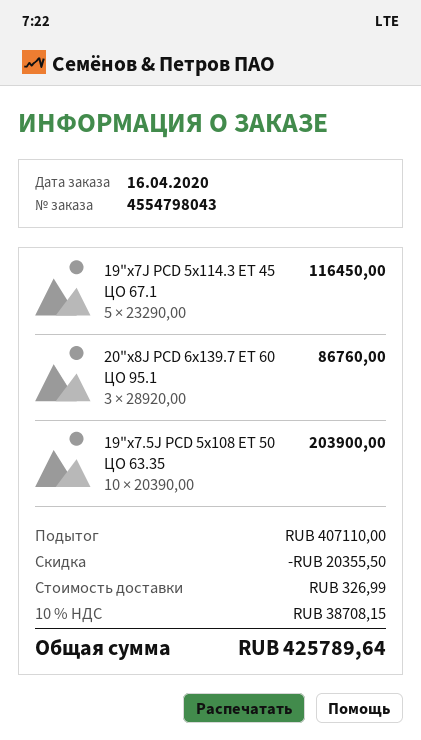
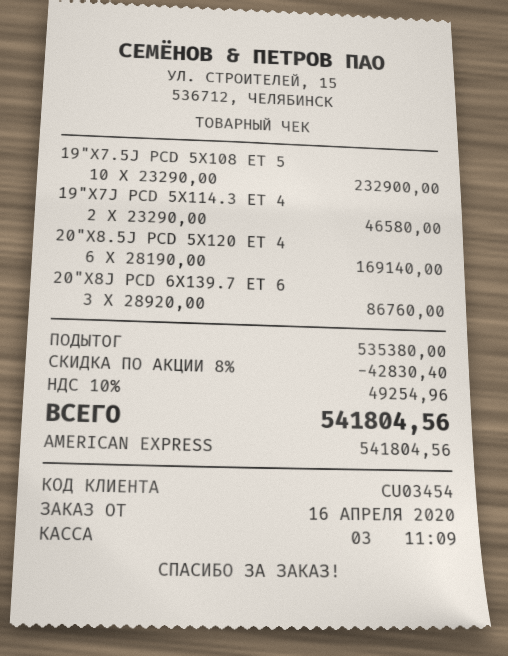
19"x7J PCD 5x114.3 ЕТ 45 ЦО 67.1: 5 x 23290.00 = 116450.00 -> 2 x 23290.00 = 46580.00
19"x7.5J PCD 5x108 ЕТ 50 ЦО 63.35: 10 x 20390.00 = 203900.00 -> 10 x 23290.00 = 232900.00
20"X8.5J PCD 5X120 ЕТ 4: none -> 6 x 28190.00 = 169140.00
subtotal: 407110.00 -> 535380.00
discount: 20355.50 -> 42830.40
shipping: 326.99 -> none
tax: 10% = 38708.15 -> 10% = 49254.96
total: 425789.64 -> 541804.56

